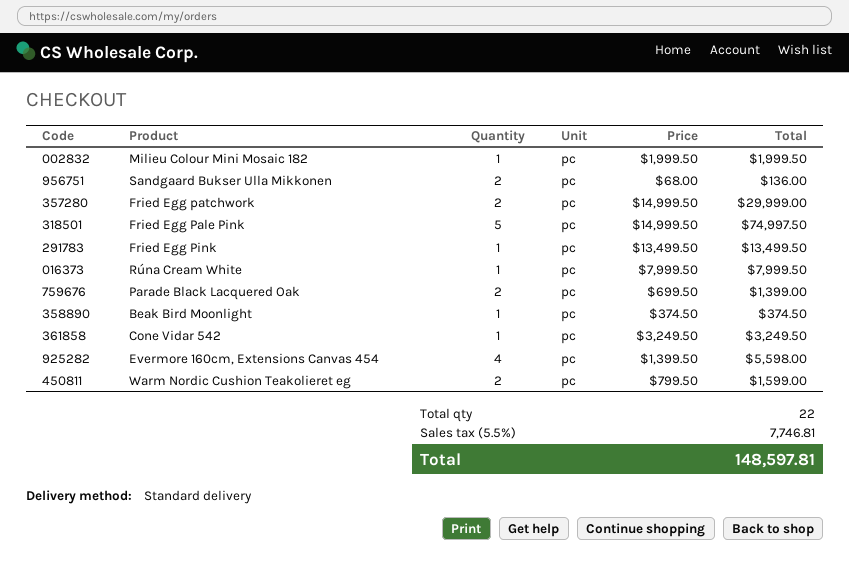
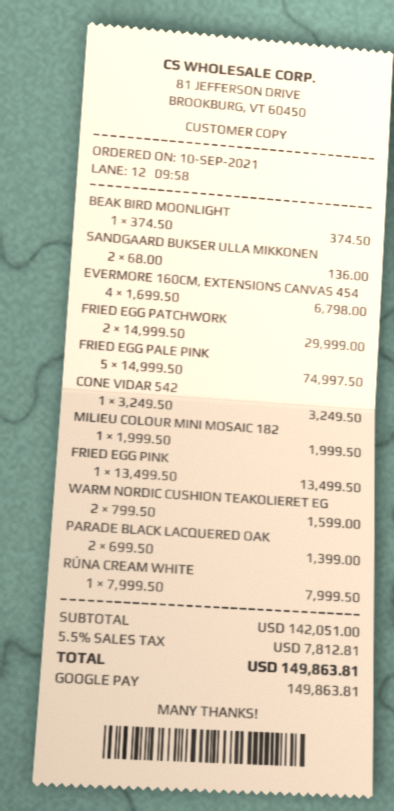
Evermore 160cm, Extensions Canvas 454: 4 x 1399.50 = 5598.00 -> 4 x 1699.50 = 6798.00
tax: 5.5% = 7746.81 -> 5.5% = 7812.81
total: 148597.81 -> 149863.81

